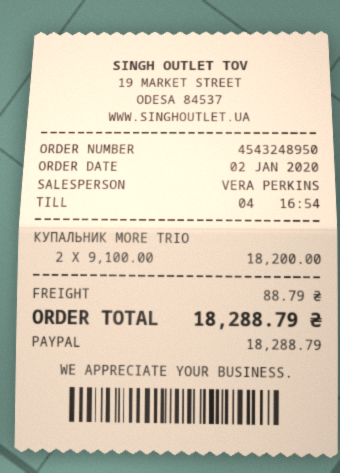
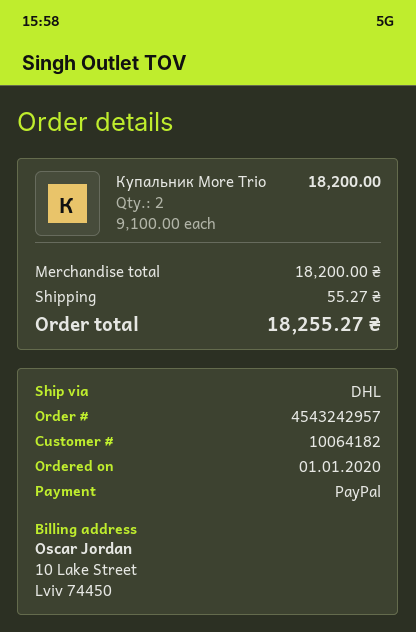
order number: 4543248950 -> 4543242957
order date: 2020-01-02 -> 2020-01-01
shipping: 88.79 -> 55.27
total: 18288.79 -> 18255.27

